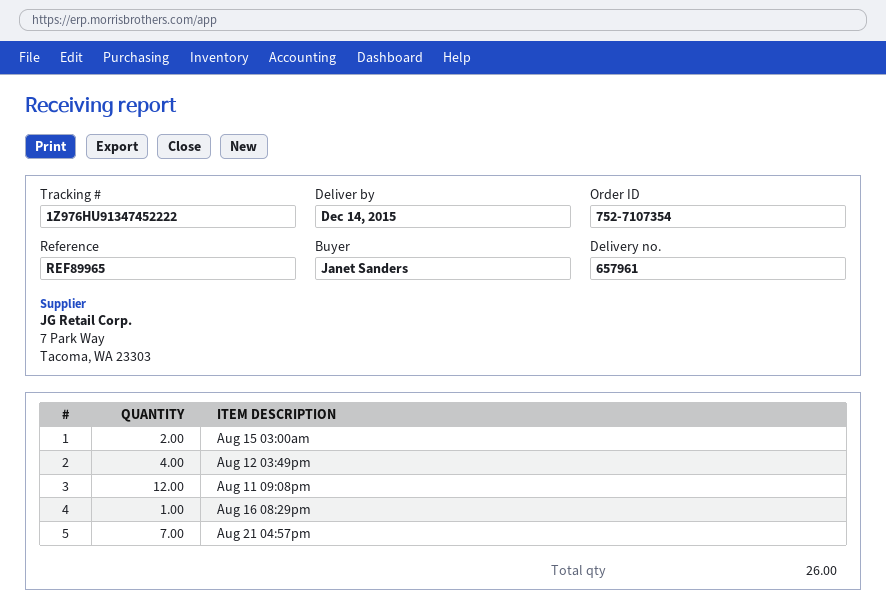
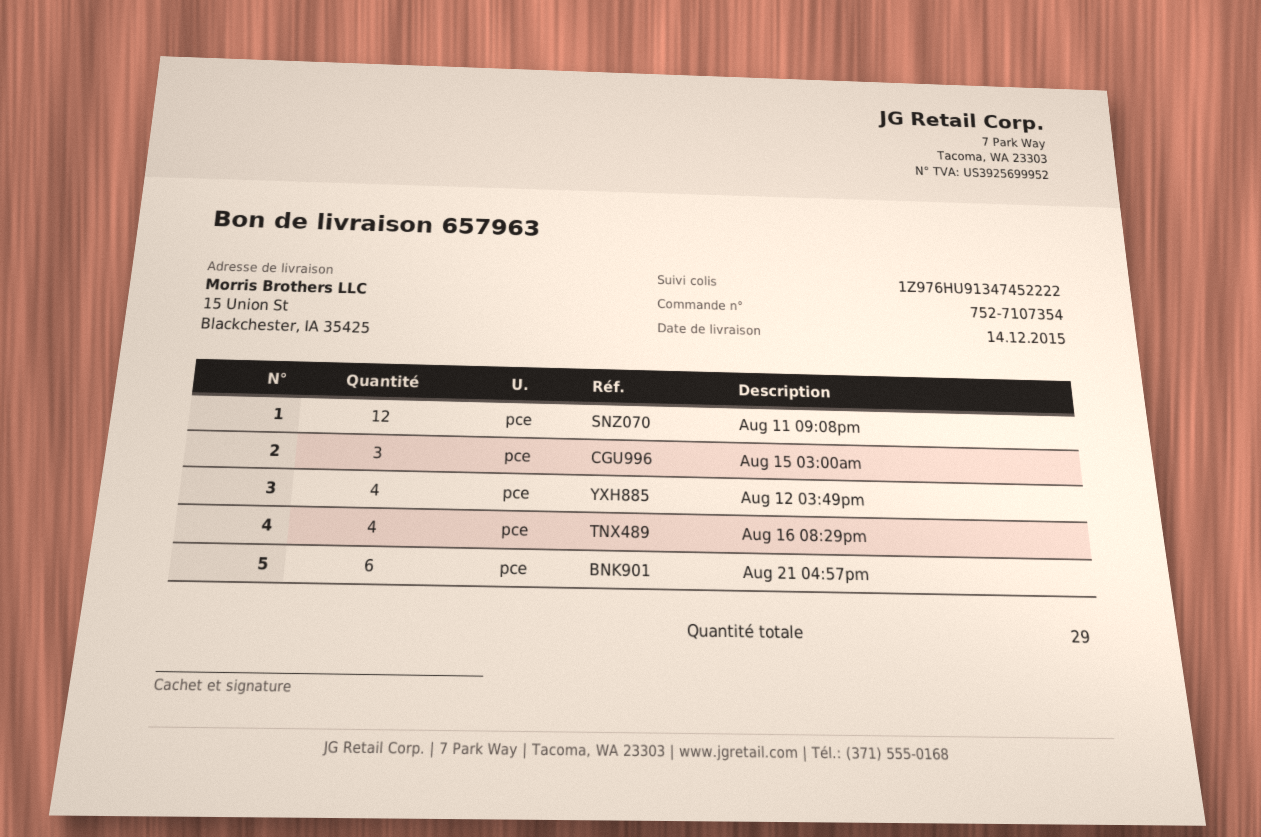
delivery note number: 657961 -> 657963
Aug 15 03:00am: 2 -> 3
Aug 16 08:29pm: 1 -> 4
Aug 21 04:57pm: 7 -> 6
total quantity: 26 -> 29

